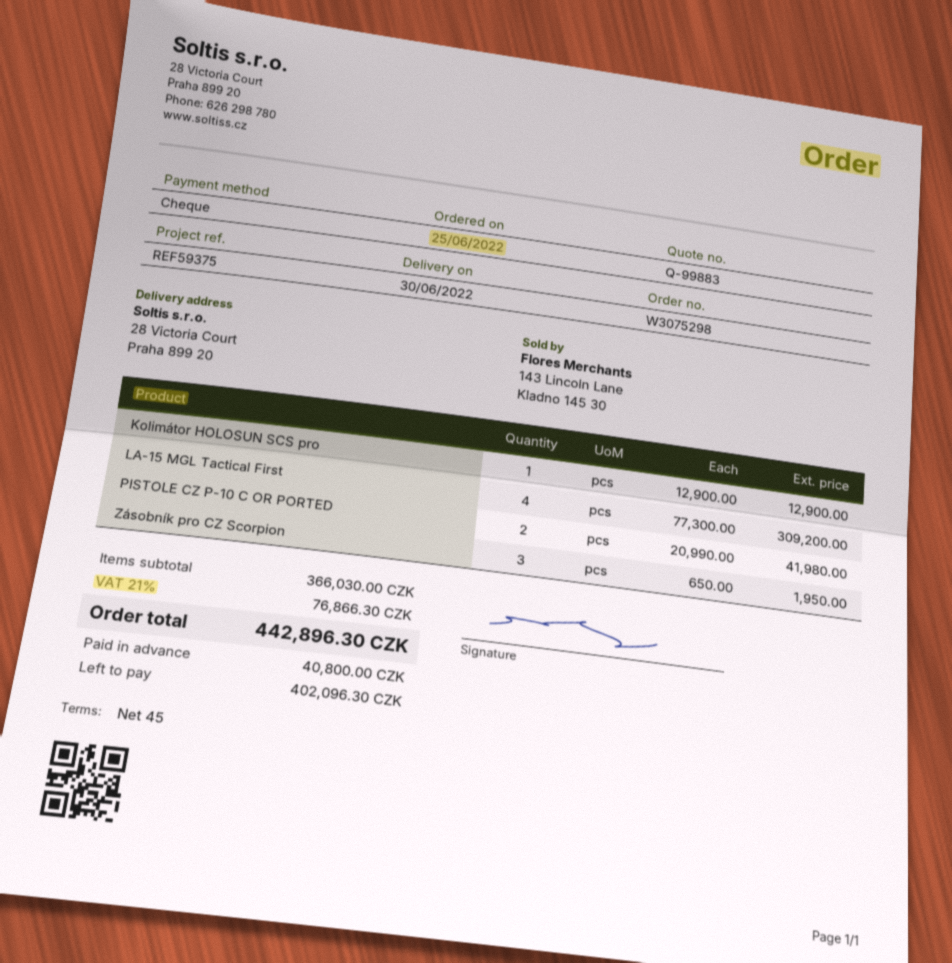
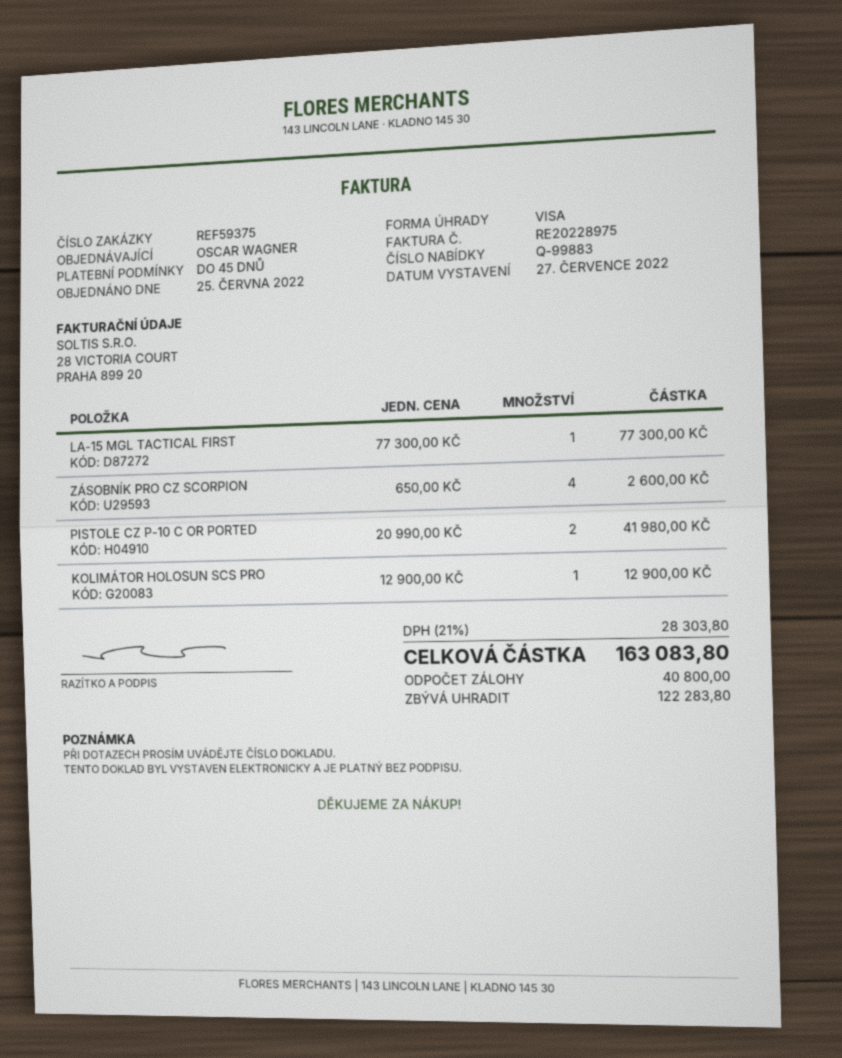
payment method: cheque -> Visa
LA-15 MGL Tactical First: 4 x 77300.00 = 309200.00 -> 1 x 77300.00 = 77300.00
Zásobník pro CZ Scorpion: 3 x 650.00 = 1950.00 -> 4 x 650.00 = 2600.00
tax: 21% = 76866.30 -> 21% = 28303.80
total: 442896.30 -> 163083.80
balance: 402096.30 -> 122283.80

